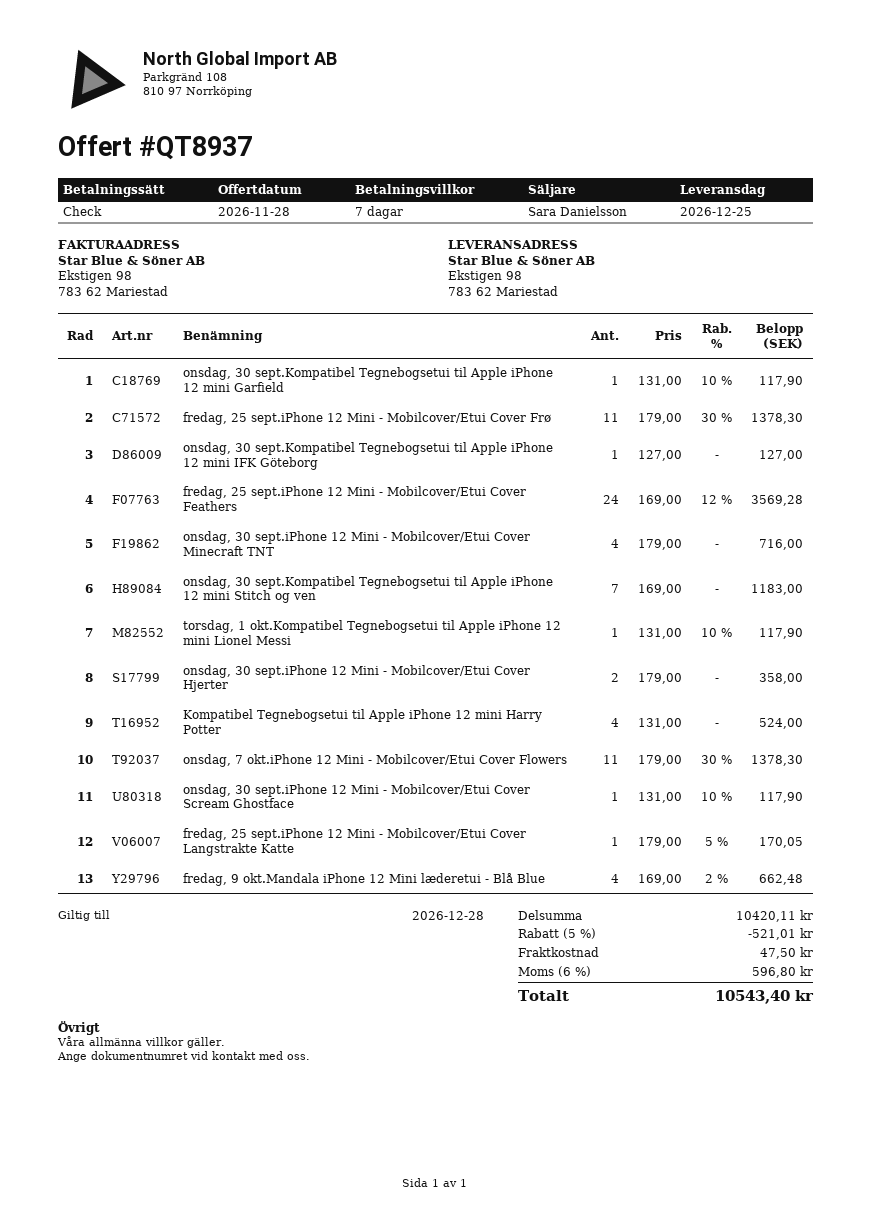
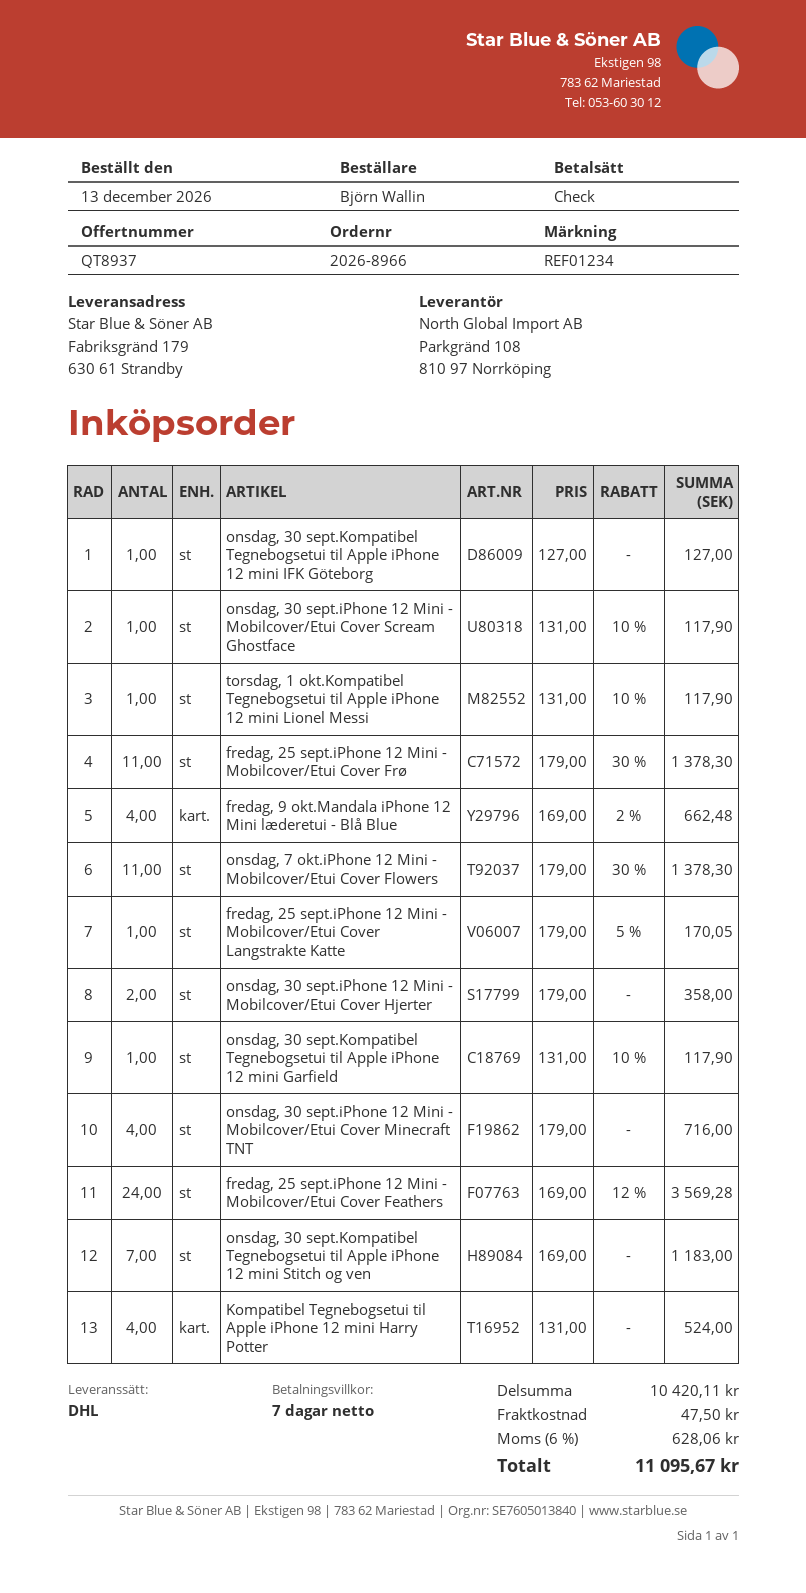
ship to: Ekstigen 98, 783 62 Mariestad -> Fabriksgränd 179, 630 61 Strandby
discount: 5% = 521.01 -> none
tax: 6% = 596.80 -> 6% = 628.06
total: 10543.40 -> 11095.67

